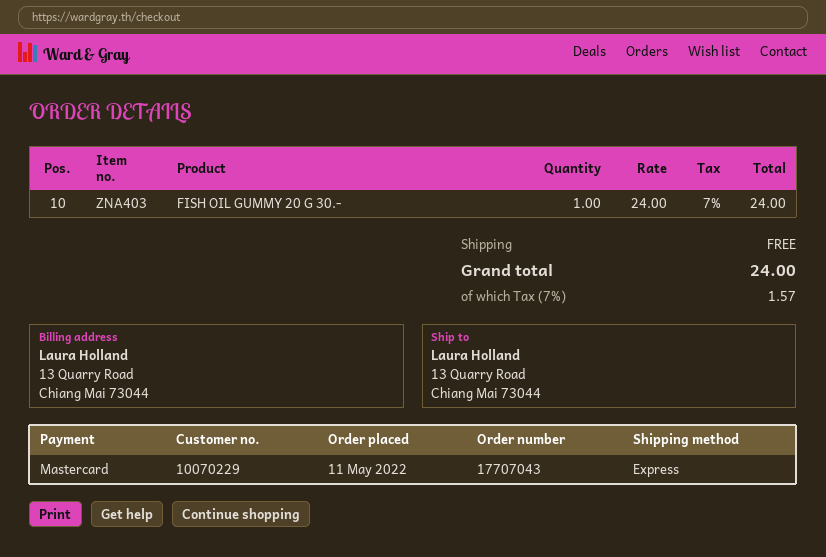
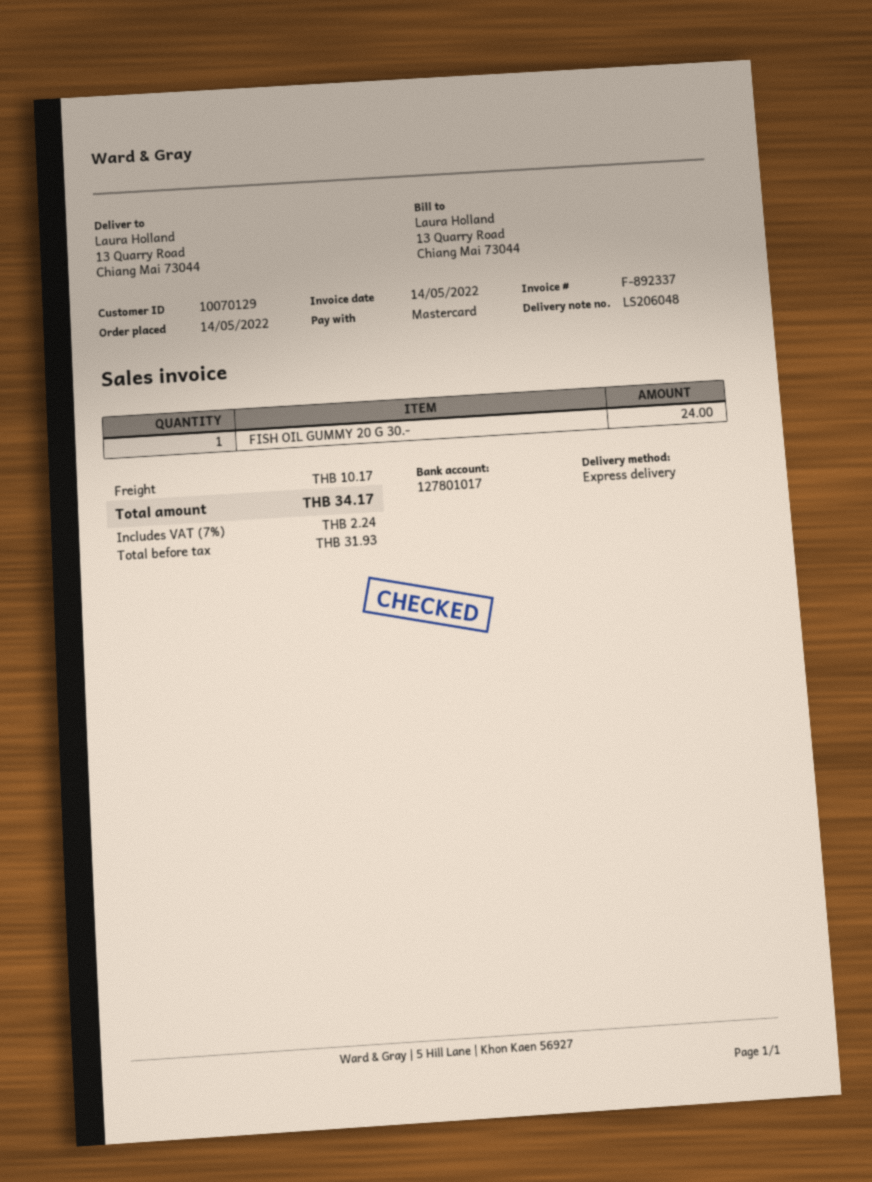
order date: 2022-05-11 -> 2022-05-14
customer number: 10070229 -> 10070129
shipping: 0.00 -> 10.17
tax: 7% = 1.57 -> 7% = 2.24
total: 24.00 -> 34.17

